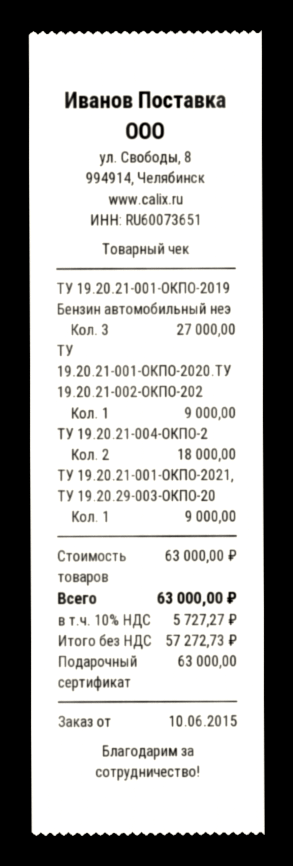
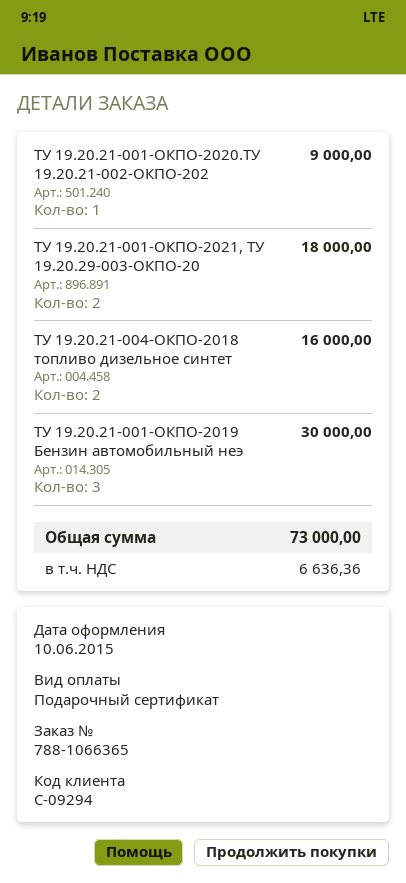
ТУ 19.20.21-001-ОКПО-2019 Бензин автомобильный неэ: 3 for 27000.00 -> 3 for 30000.00
ТУ 19.20.21-004-ОКПО-2: 2 for 18000.00 -> 2 for 16000.00
ТУ 19.20.21-001-ОКПО-2021, ТУ 19.20.29-003-ОКПО-20: 1 for 9000.00 -> 2 for 18000.00
tax: 5727.27 -> 6636.36
total: 63000.00 -> 73000.00

